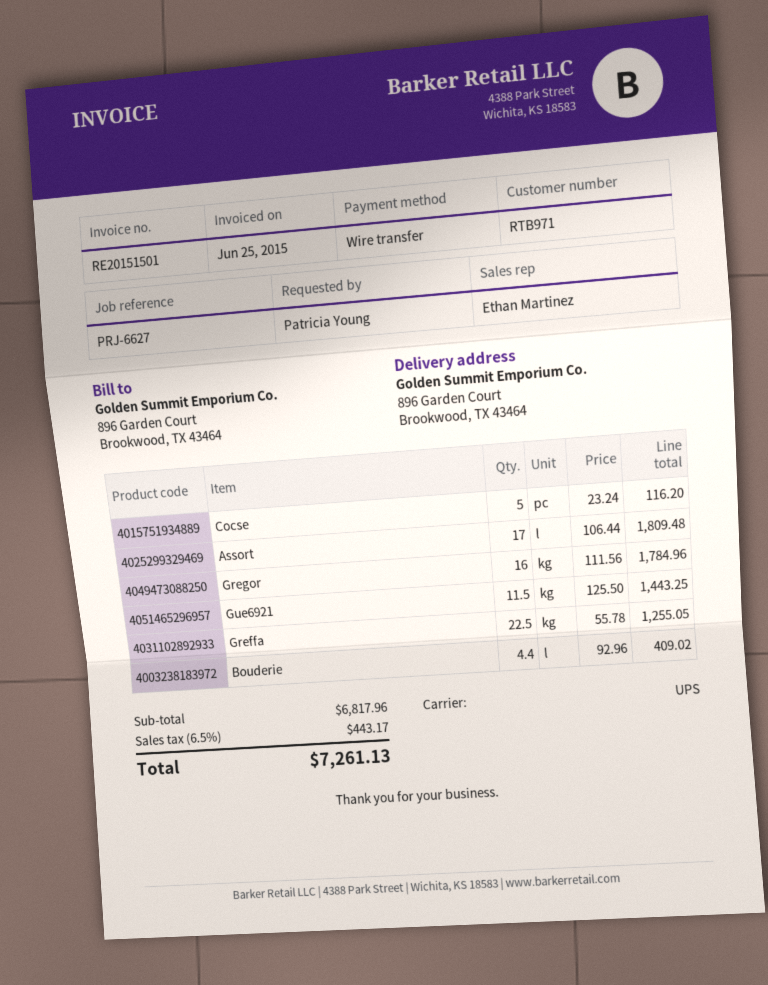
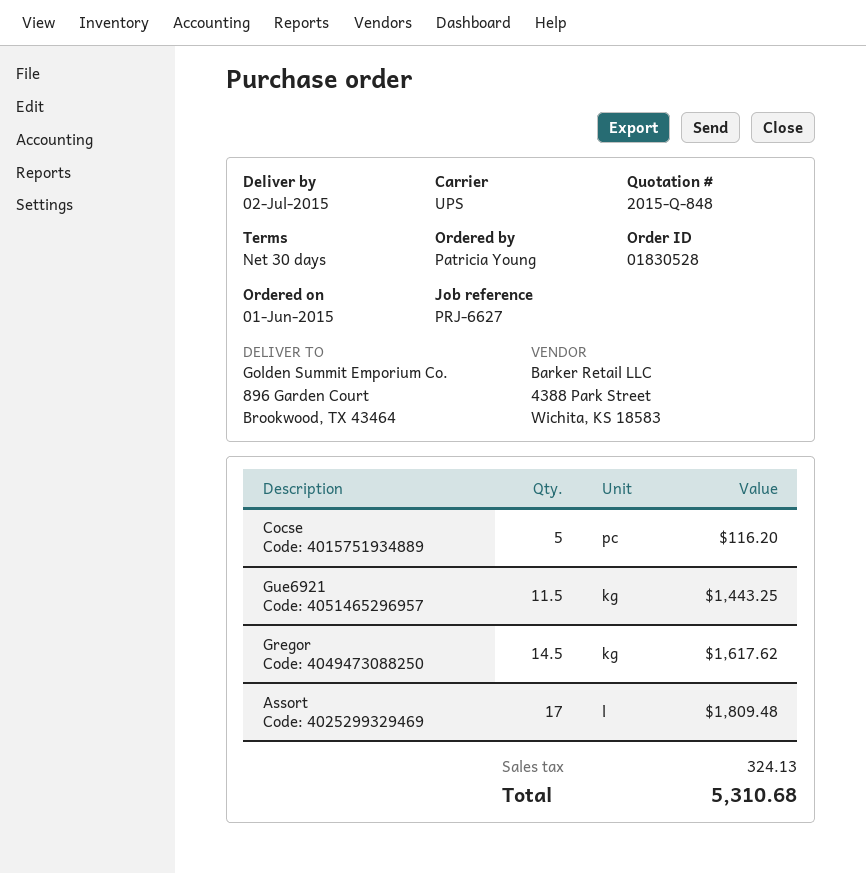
Gregor: 16 for 1784.96 -> 14.5 for 1617.62
Greffa: 22.5 for 1255.05 -> none
Bouderie: 4.4 for 409.02 -> none
tax: 443.17 -> 324.13
total: 7261.13 -> 5310.68

